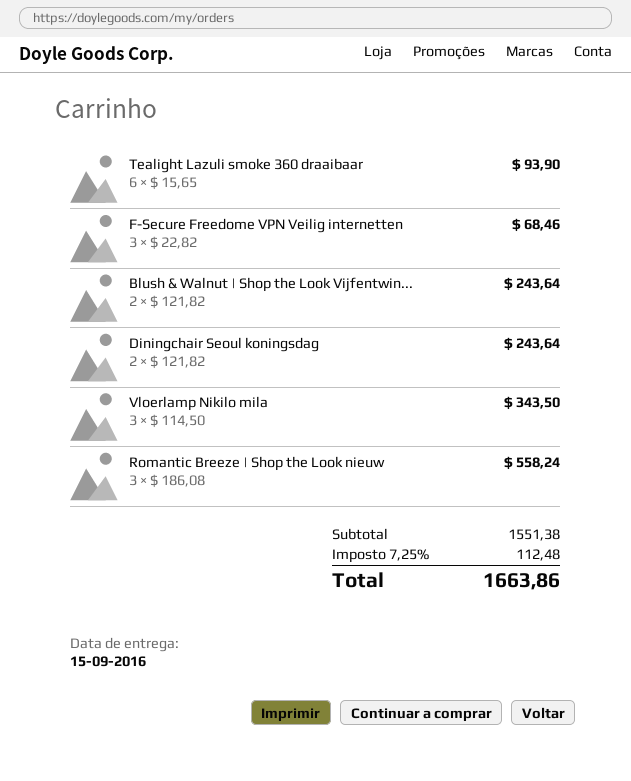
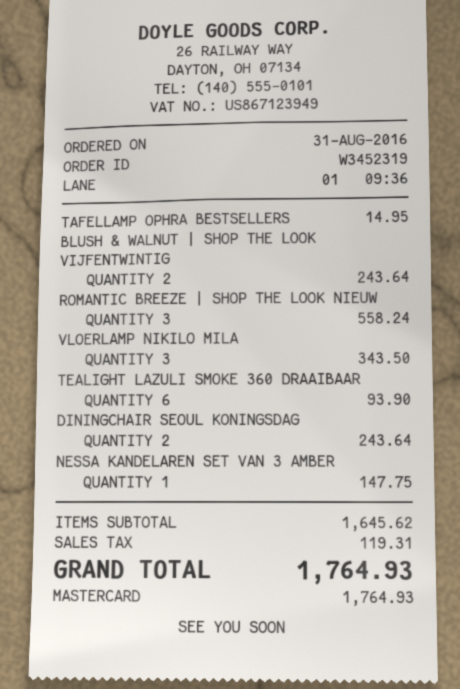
F-Secure Freedome VPN Veilig internetten: 3 for 68.46 -> none
TAFELLAMP OPHRA BESTSELLERS: none -> 1 for 14.95
NESSA KANDELAREN SET VAN 3 AMBER: none -> 1 for 147.75
subtotal: 1551.38 -> 1645.62
tax: 112.48 -> 119.31
total: 1663.86 -> 1764.93

